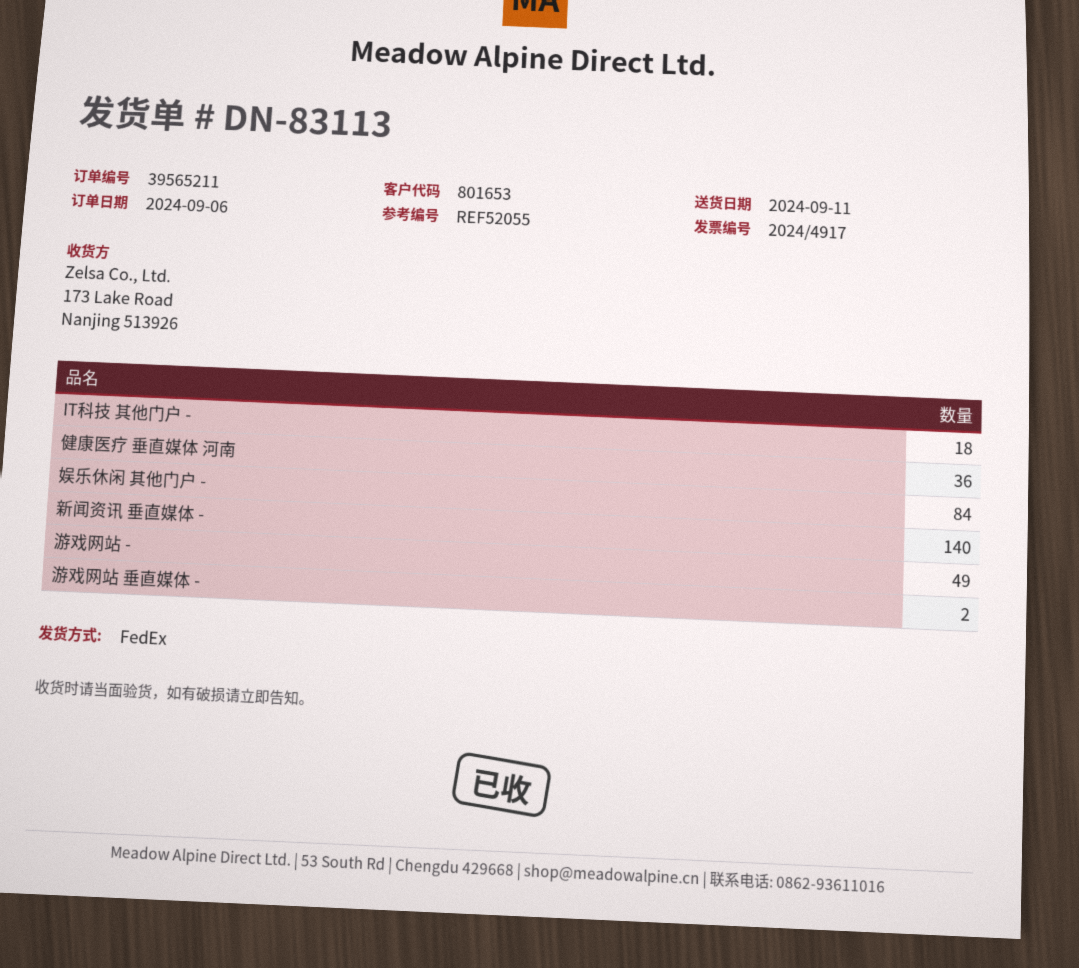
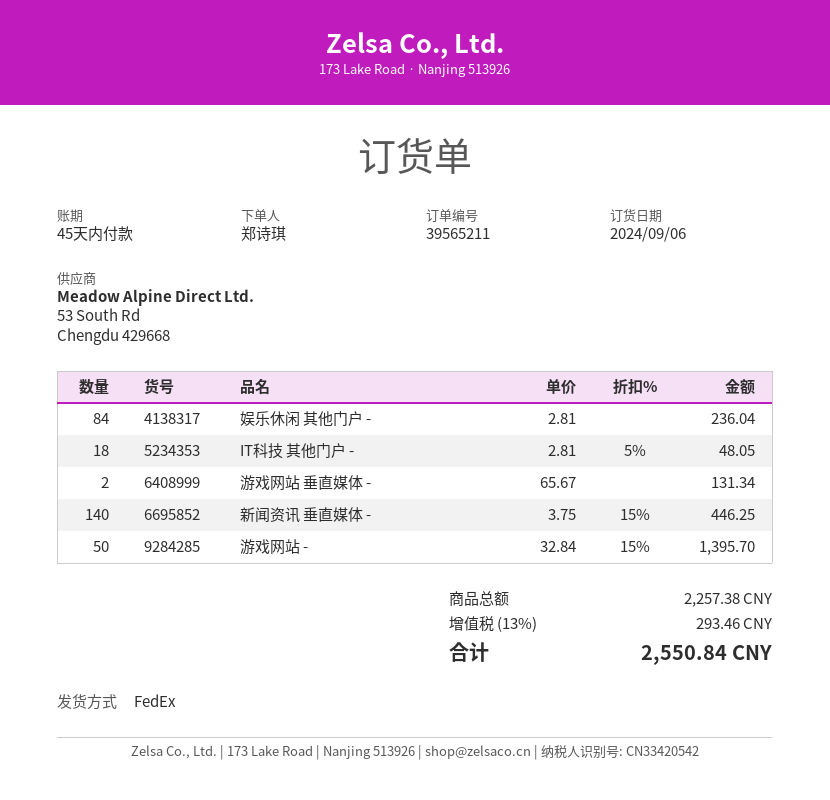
健康医疗 垂直媒体 河南: 36 -> none
游戏网站 -: 49 -> 50

